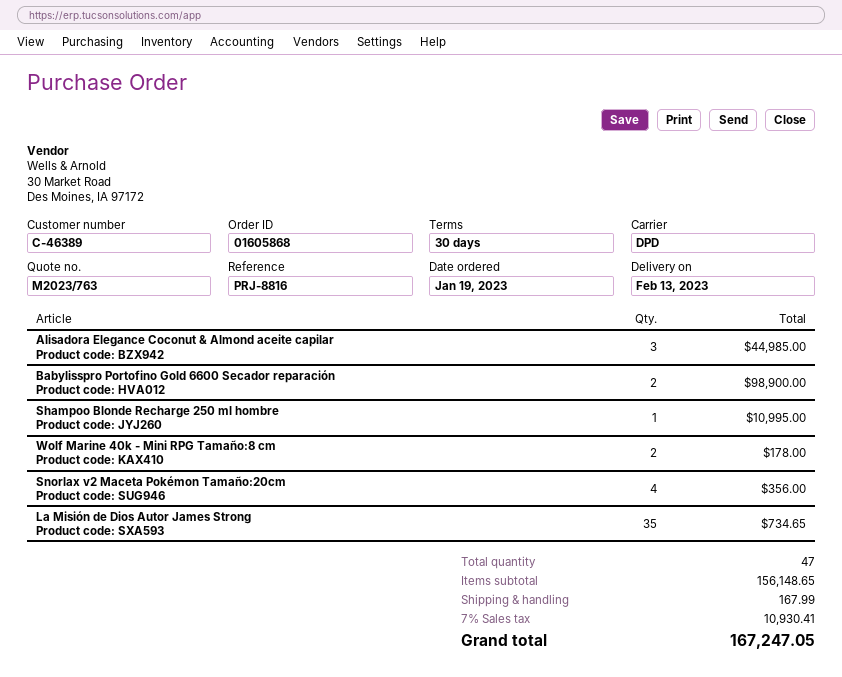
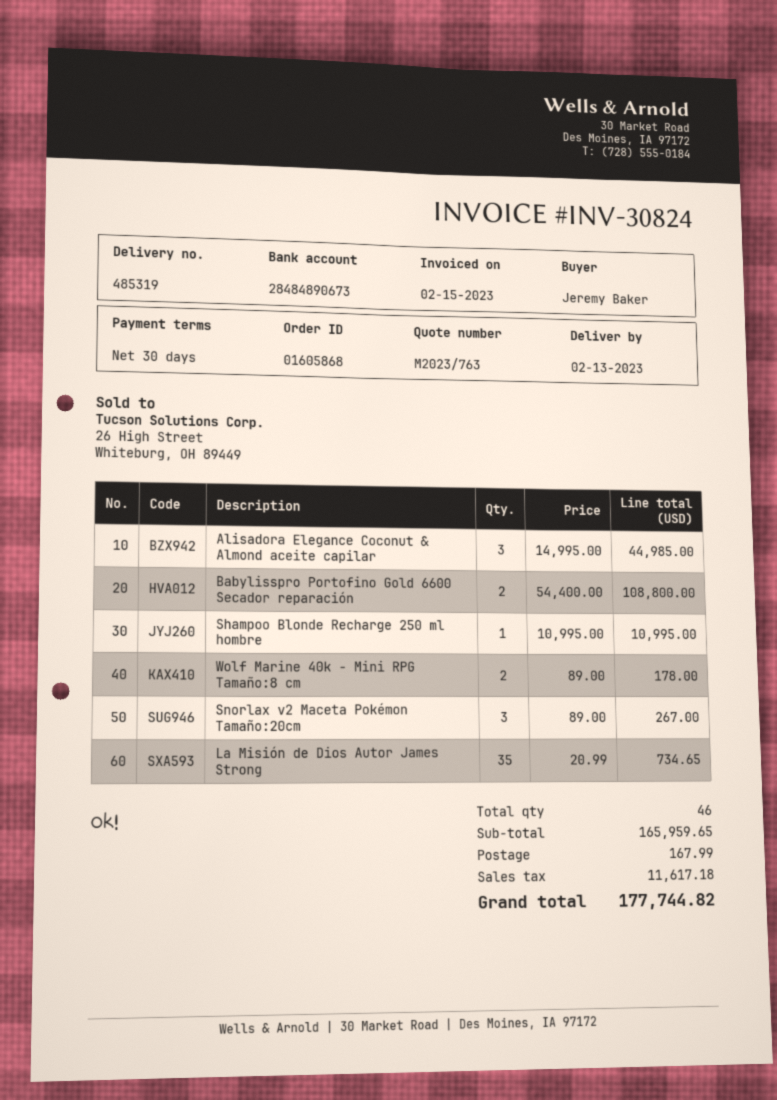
Babylisspro Portofino Gold 6600 Secador reparación: 2 for 98900.00 -> 2 for 108800.00
Snorlax v2 Maceta Pokémon Tamaño:20cm: 4 for 356.00 -> 3 for 267.00
total quantity: 47 -> 46
subtotal: 156148.65 -> 165959.65
tax: 10930.41 -> 11617.18
total: 167247.05 -> 177744.82

